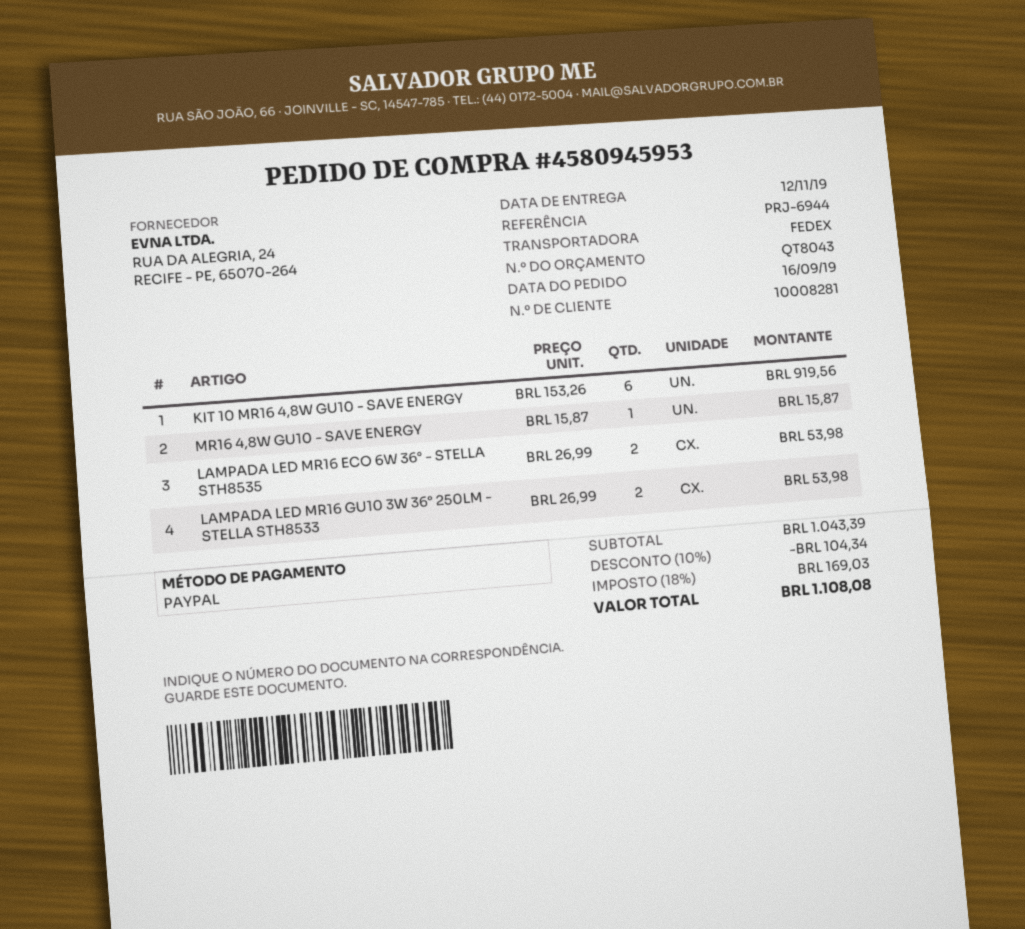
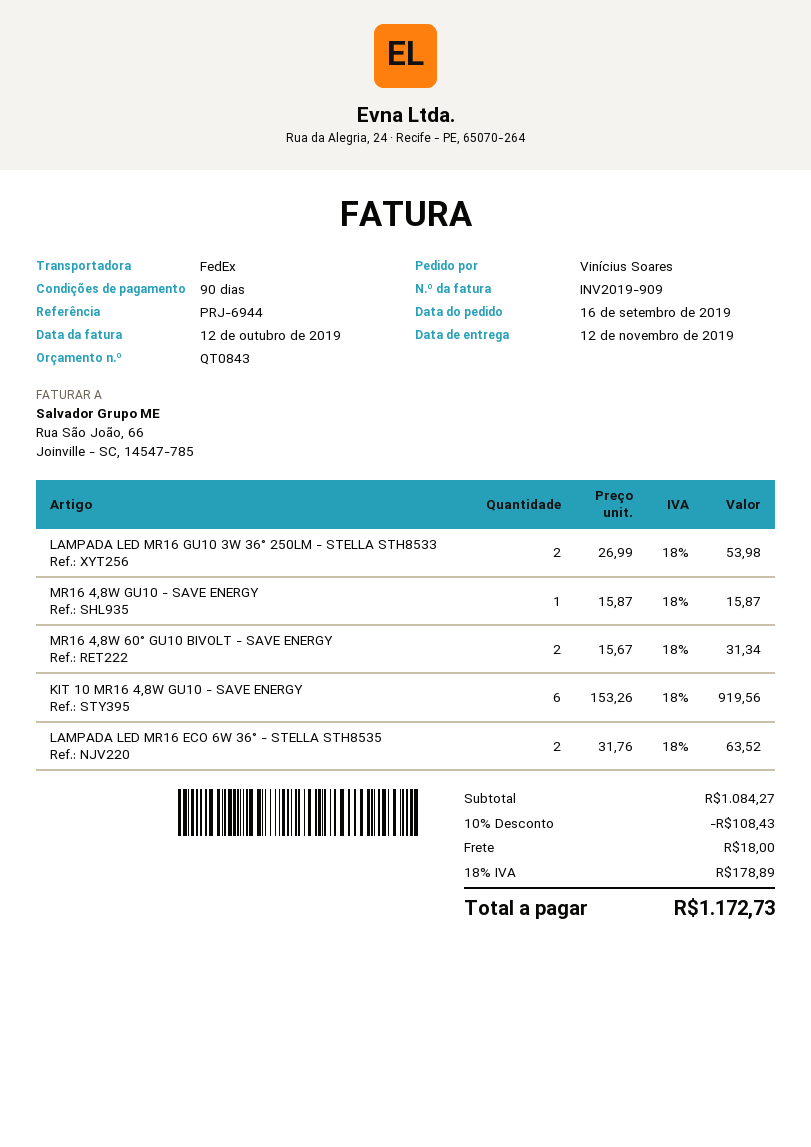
quote number: QT8043 -> QT0843
LAMPADA LED MR16 ECO 6W 36° - STELLA STH8535: 2 x 26.99 = 53.98 -> 2 x 31.76 = 63.52
MR16 4,8W 60° GU10 BIVOLT - SAVE ENERGY: none -> 2 x 15.67 = 31.34
subtotal: 1043.39 -> 1084.27
discount: 10% = 104.34 -> 10% = 108.43
shipping: none -> 18.00
tax: 18% = 169.03 -> 18% = 178.89
total: 1108.08 -> 1172.73

